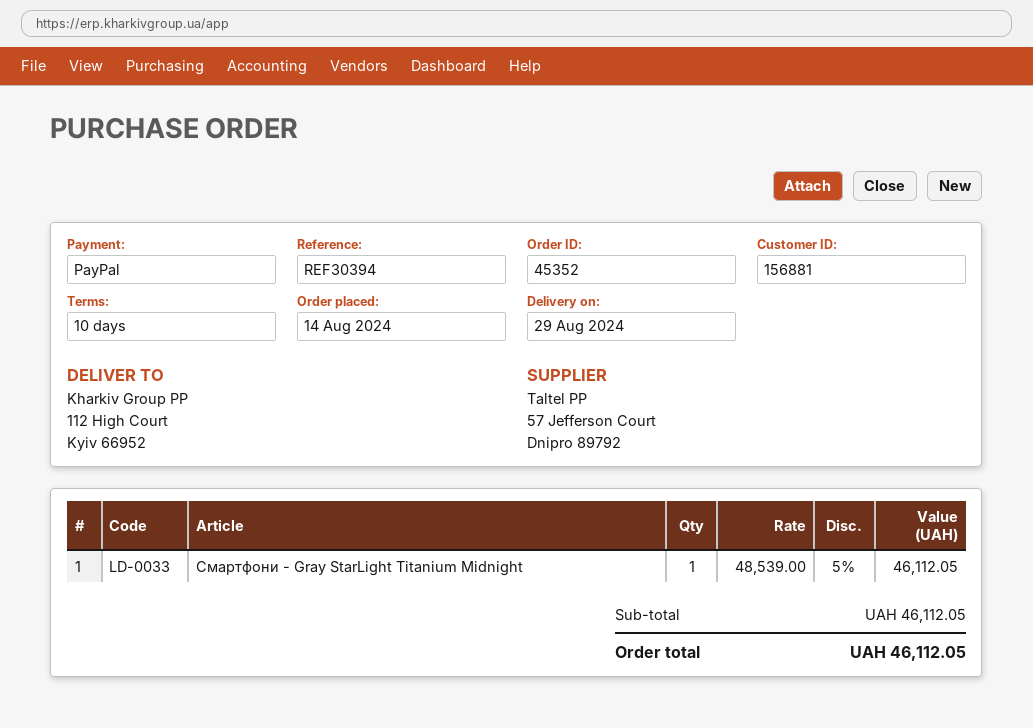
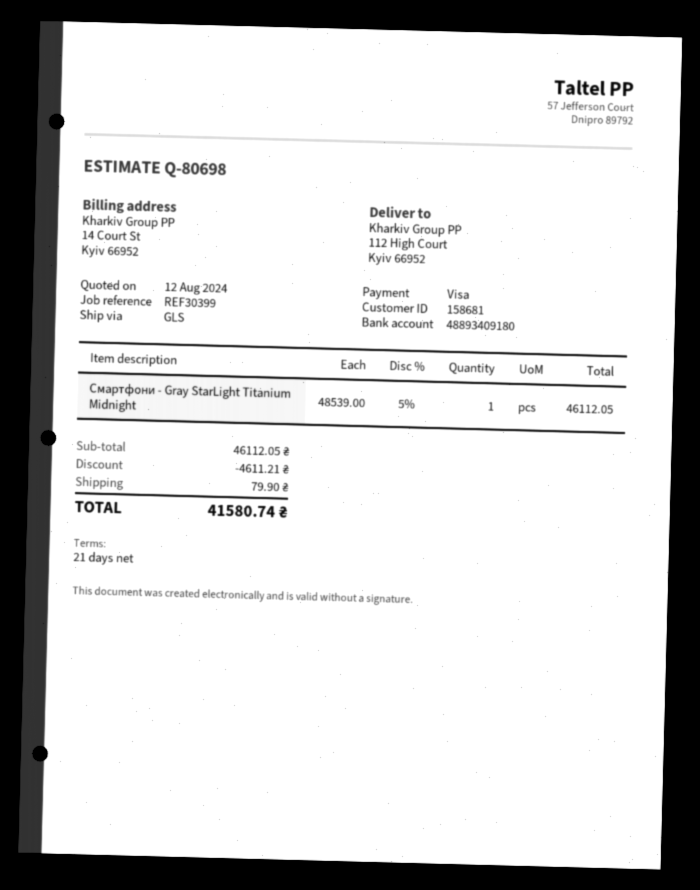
payment terms: 10 days -> 21 days
customer number: 156881 -> 158681
reference: REF30394 -> REF30399
payment method: PayPal -> Visa
discount: none -> 4611.21
shipping: none -> 79.90
total: 46112.05 -> 41580.74

